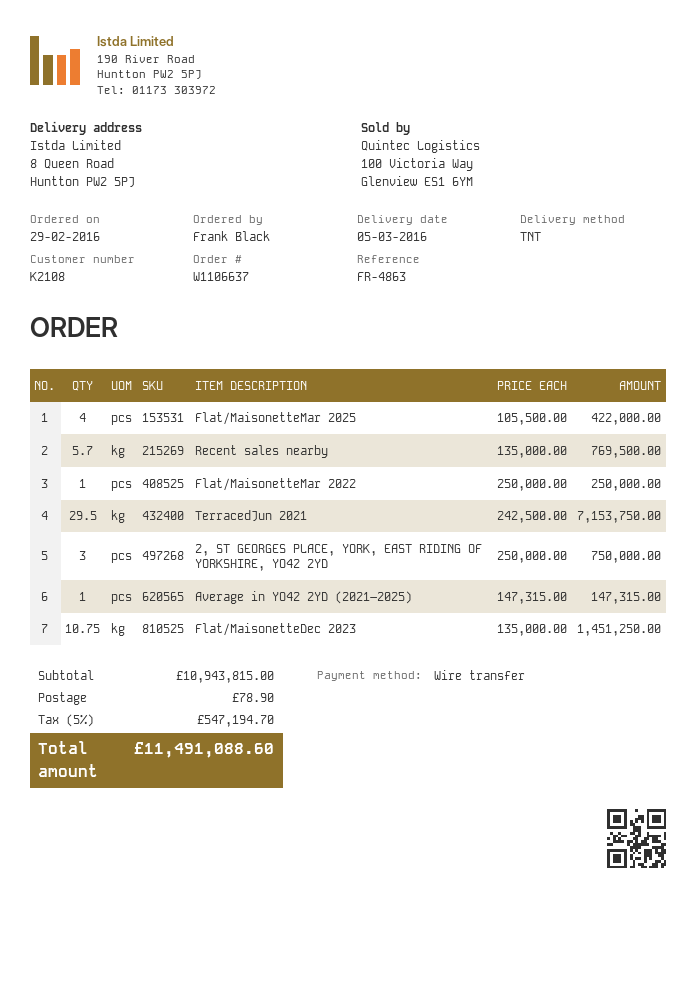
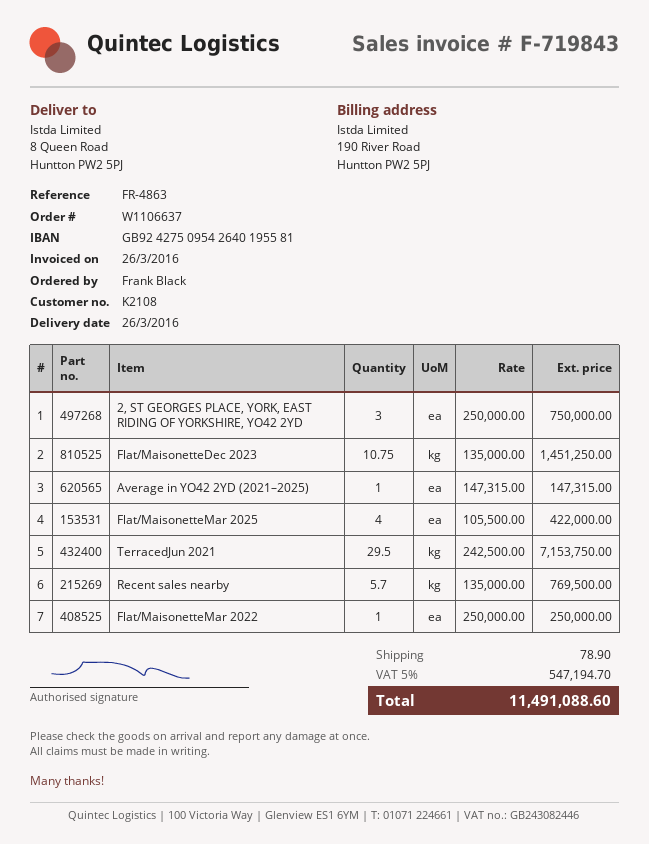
delivery date: 2016-03-05 -> 2016-03-26

